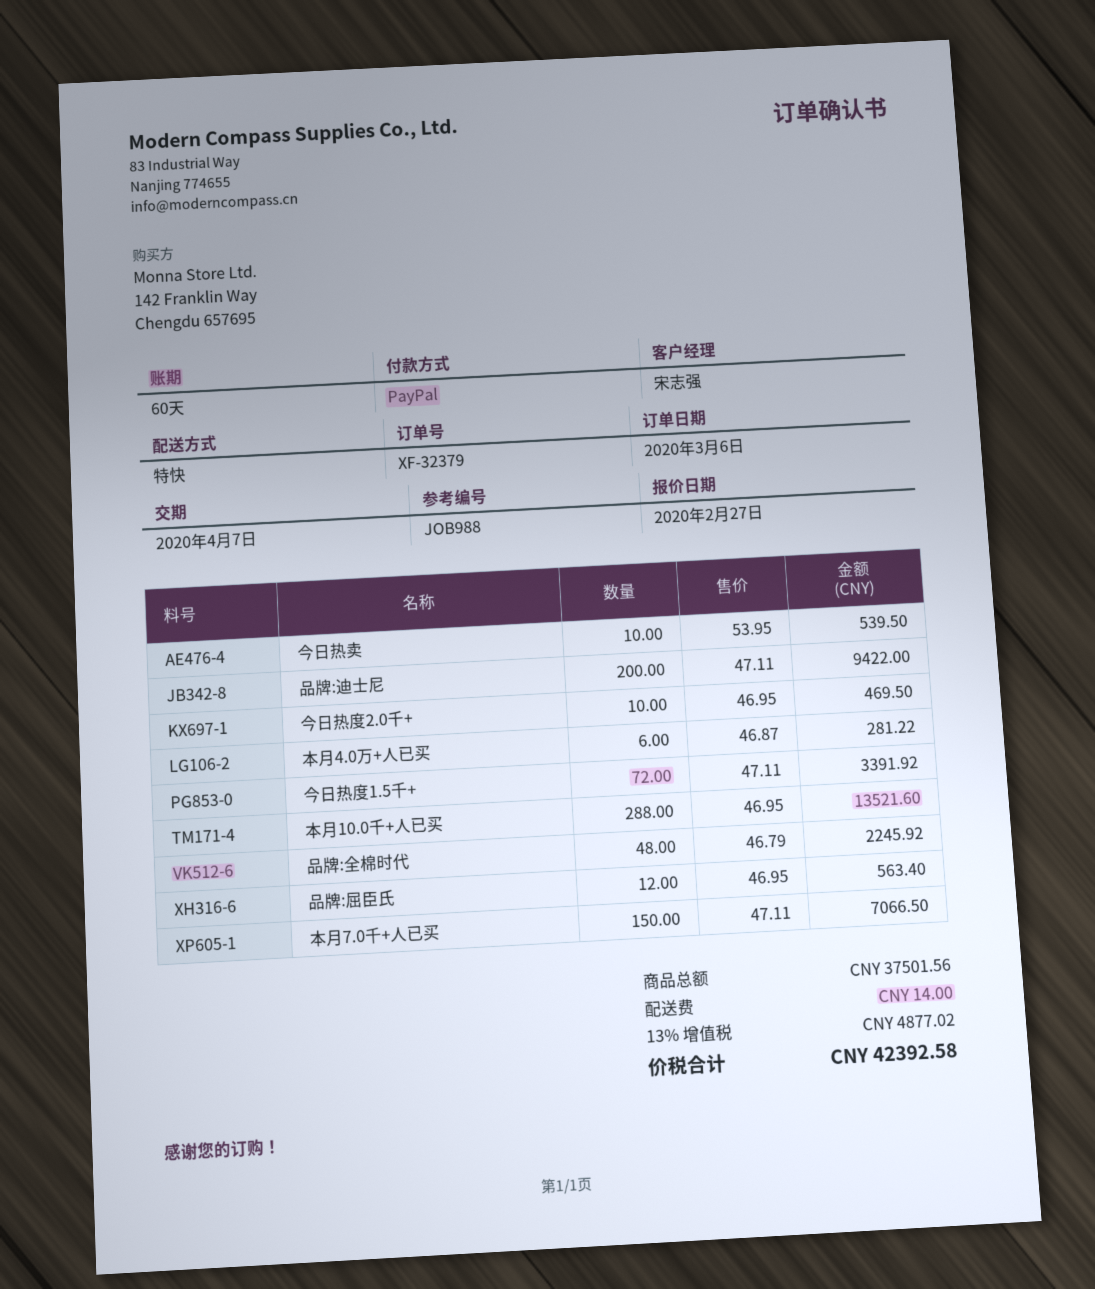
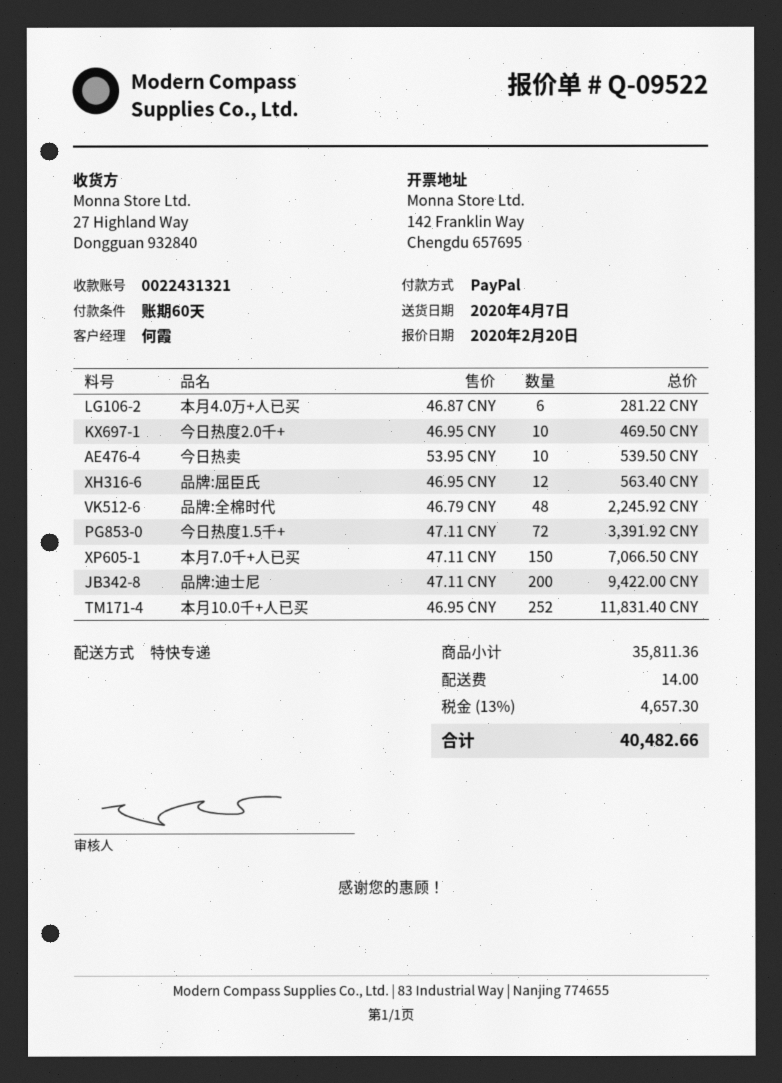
quote date: 2020-02-27 -> 2020-02-20
sales rep: 宋志强 -> 何霞
本月10.0千+人已买: 288 x 46.95 = 13521.60 -> 252 x 46.95 = 11831.40
subtotal: 37501.56 -> 35811.36
tax: 13% = 4877.02 -> 13% = 4657.30
total: 42392.58 -> 40482.66

